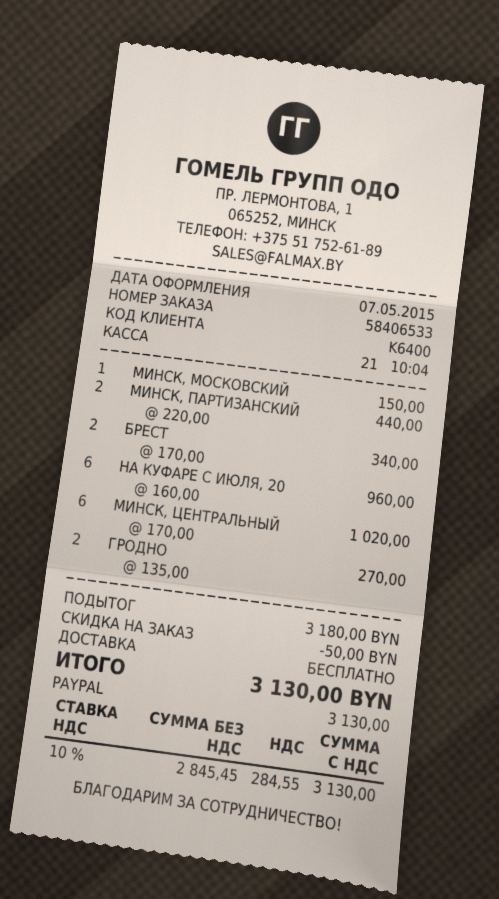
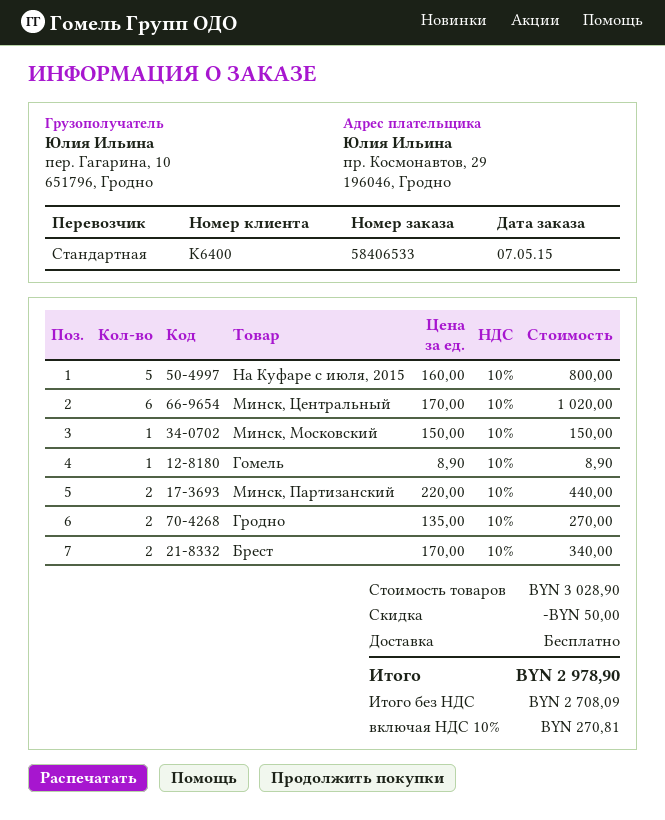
НА КУФАРЕ С ИЮЛЯ, 20: 6 x 160.00 = 960.00 -> 5 x 160.00 = 800.00
Гомель: none -> 1 x 8.90 = 8.90
subtotal: 3180.00 -> 3028.90
net: 2845.45 -> 2708.09
tax: 10% = 284.55 -> 10% = 270.81
total: 3130.00 -> 2978.90

